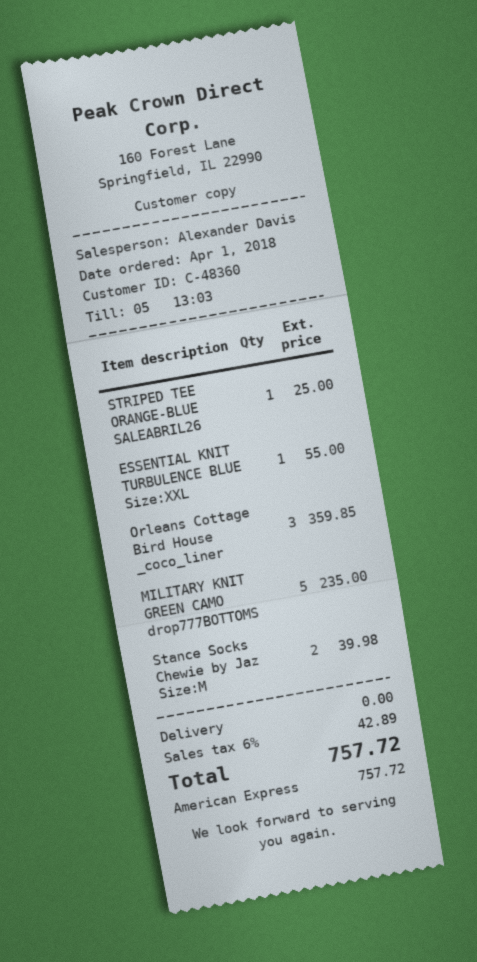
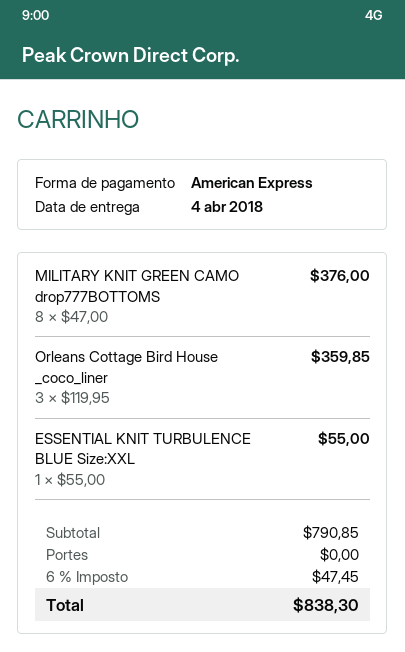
STRIPED TEE ORANGE-BLUE SALEABRIL26: 1 for 25.00 -> none
MILITARY KNIT GREEN CAMO drop777BOTTOMS: 5 for 235.00 -> 8 for 376.00
Stance Socks Chewie by Jaz Size:M: 2 for 39.98 -> none
tax: 6% = 42.89 -> 6% = 47.45
total: 757.72 -> 838.30

